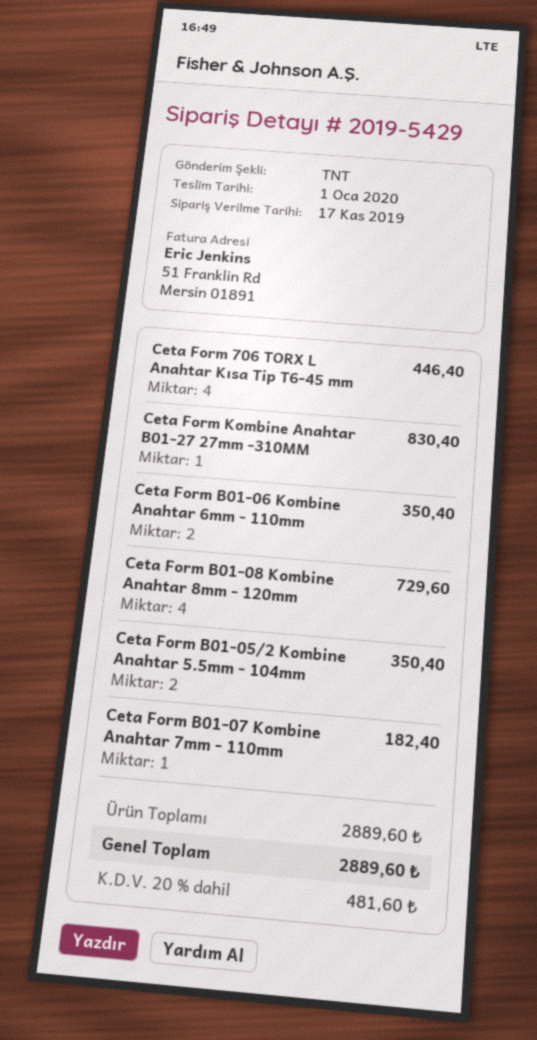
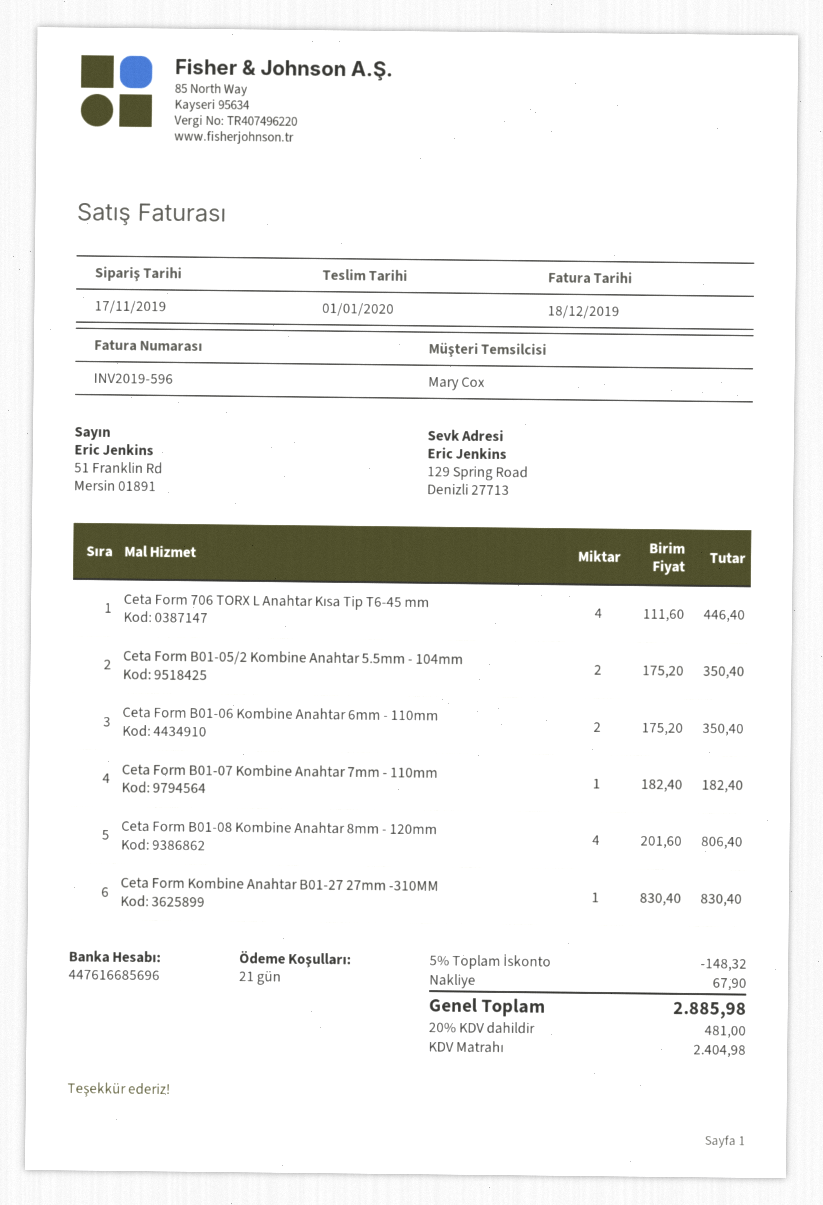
Ceta Form B01-08 Kombine Anahtar 8mm - 120mm: 4 for 729.60 -> 4 for 806.40
discount: none -> 5% = 148.32
shipping: none -> 67.90
tax: 20% = 481.60 -> 20% = 481.00
total: 2889.60 -> 2885.98

